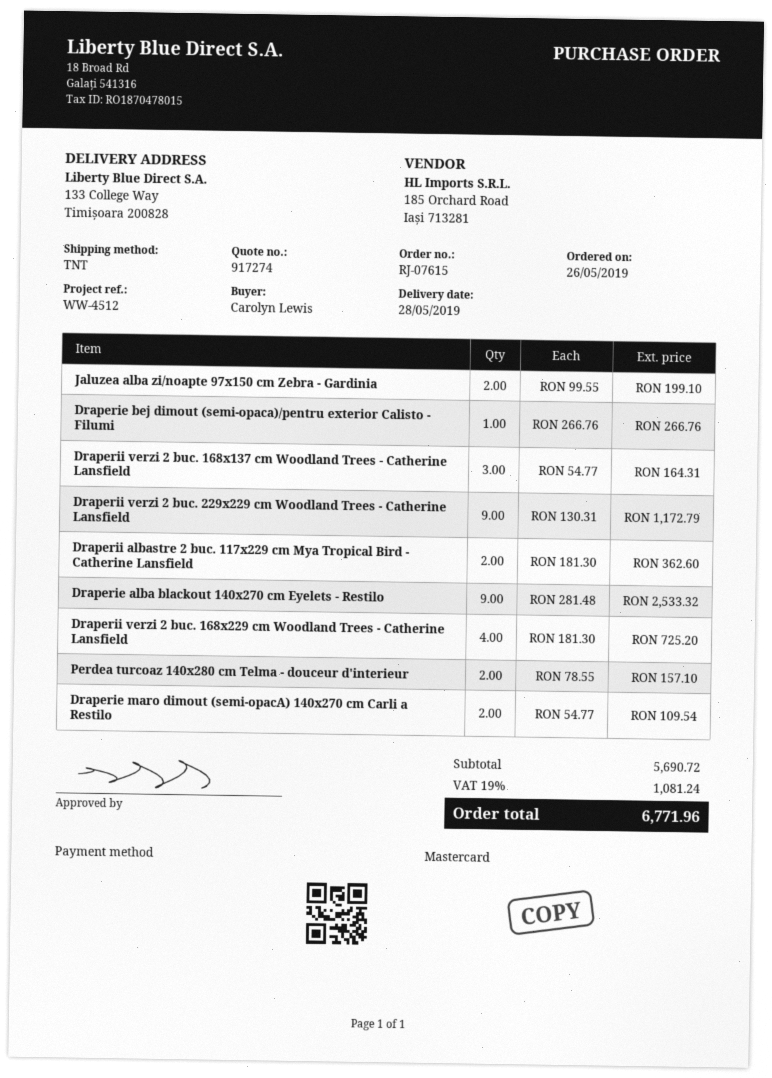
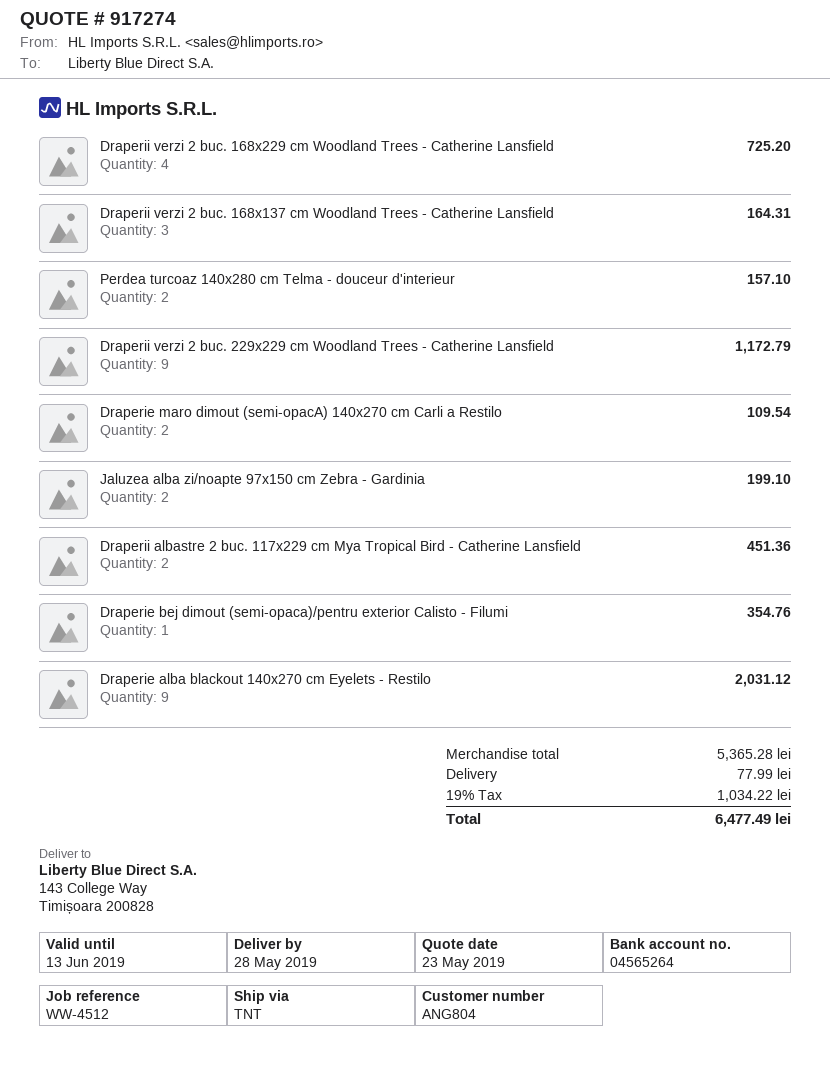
ship to: 133 College Way, Timișoara 200828 -> 143 College Way, Timișoara 200828
Draperie bej dimout (semi-opaca)/pentru exterior Calisto - Filumi: 1 for 266.76 -> 1 for 354.76
Draperii albastre 2 buc. 117x229 cm Mya Tropical Bird - Catherine Lansfield: 2 for 362.60 -> 2 for 451.36
Draperie alba blackout 140x270 cm Eyelets - Restilo: 9 for 2533.32 -> 9 for 2031.12
subtotal: 5690.72 -> 5365.28
shipping: none -> 77.99
tax: 19% = 1081.24 -> 19% = 1034.22
total: 6771.96 -> 6477.49

